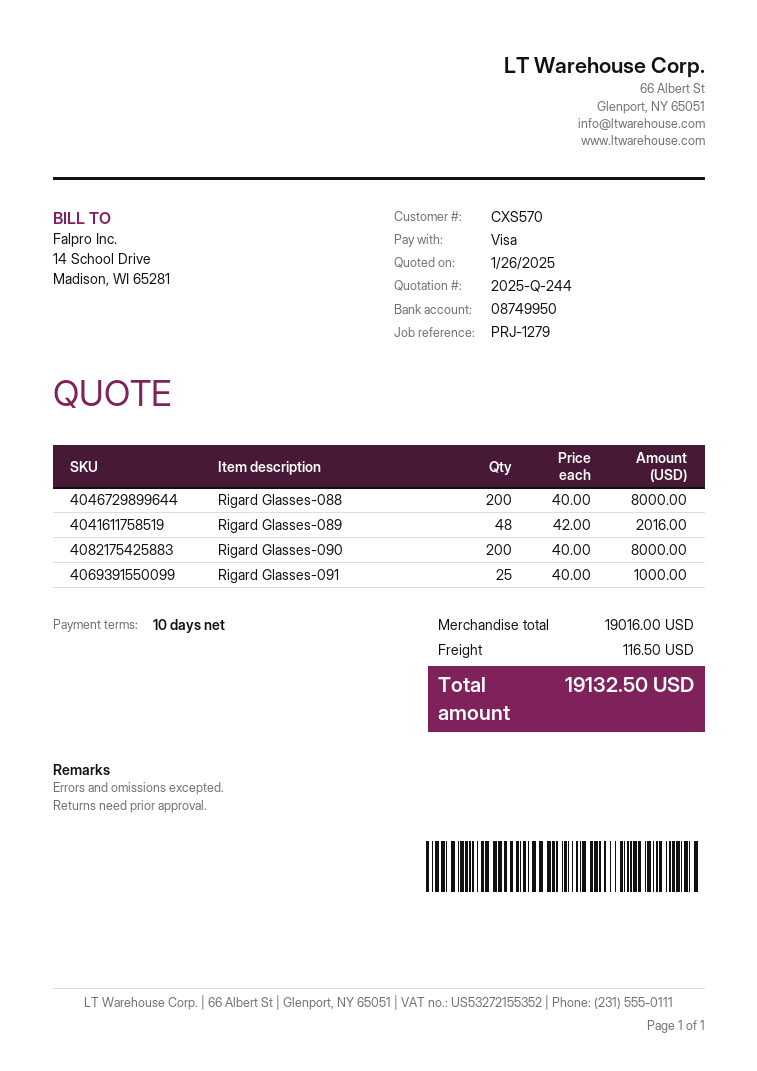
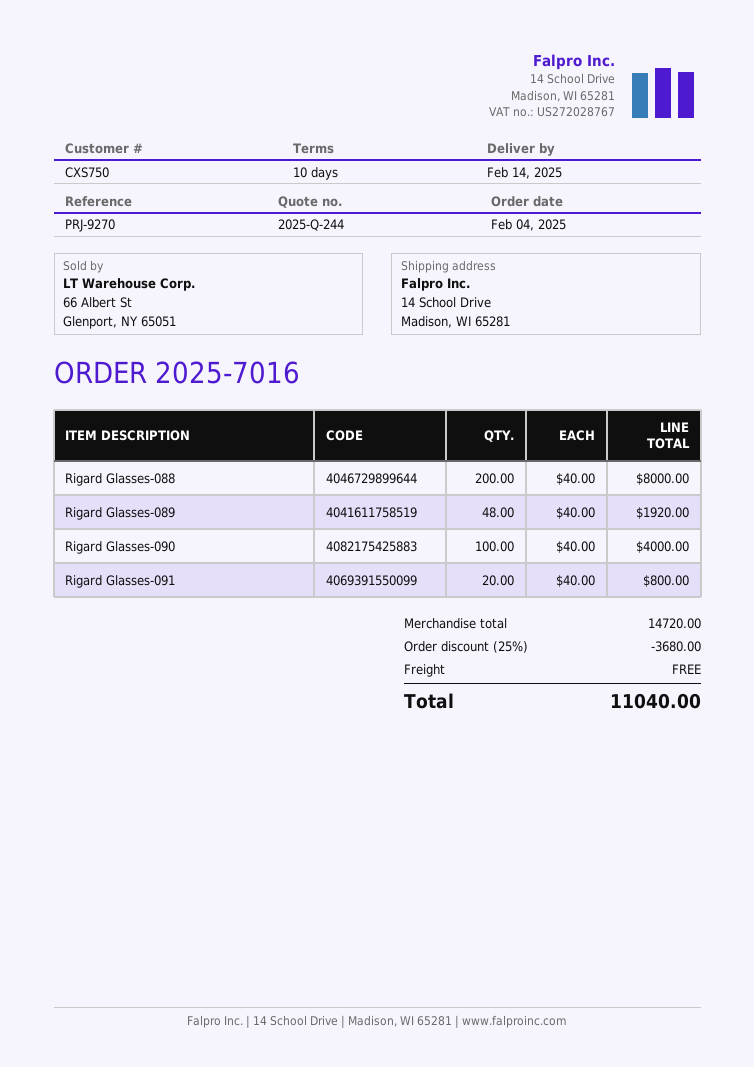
customer number: CXS570 -> CXS750
reference: PRJ-1279 -> PRJ-9270
Rigard Glasses-089: 48 x 42.00 = 2016.00 -> 48 x 40.00 = 1920.00
Rigard Glasses-090: 200 x 40.00 = 8000.00 -> 100 x 40.00 = 4000.00
Rigard Glasses-091: 25 x 40.00 = 1000.00 -> 20 x 40.00 = 800.00
subtotal: 19016.00 -> 14720.00
discount: none -> 25% = 3680.00
shipping: 116.50 -> 0.00
total: 19132.50 -> 11040.00

